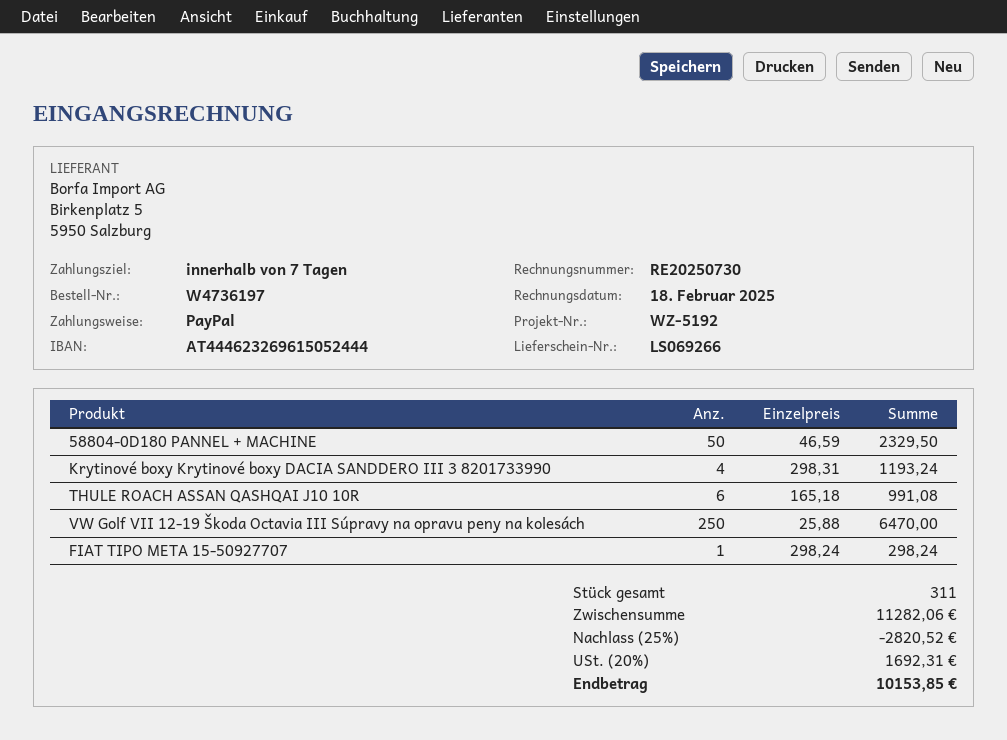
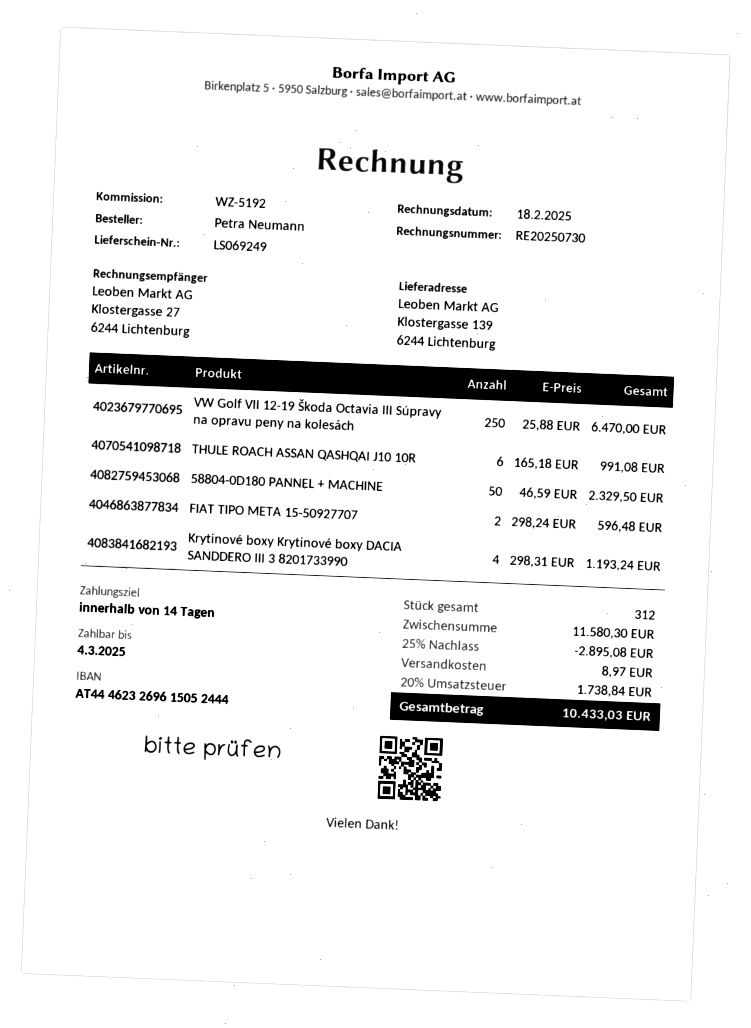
delivery note number: LS069266 -> LS069249
payment terms: 7 days -> 14 days
FIAT TIPO META 15-50927707: 1 x 298.24 = 298.24 -> 2 x 298.24 = 596.48
total quantity: 311 -> 312
subtotal: 11282.06 -> 11580.30
discount: 25% = 2820.52 -> 25% = 2895.08
shipping: none -> 8.97
tax: 20% = 1692.31 -> 20% = 1738.84
total: 10153.85 -> 10433.03

